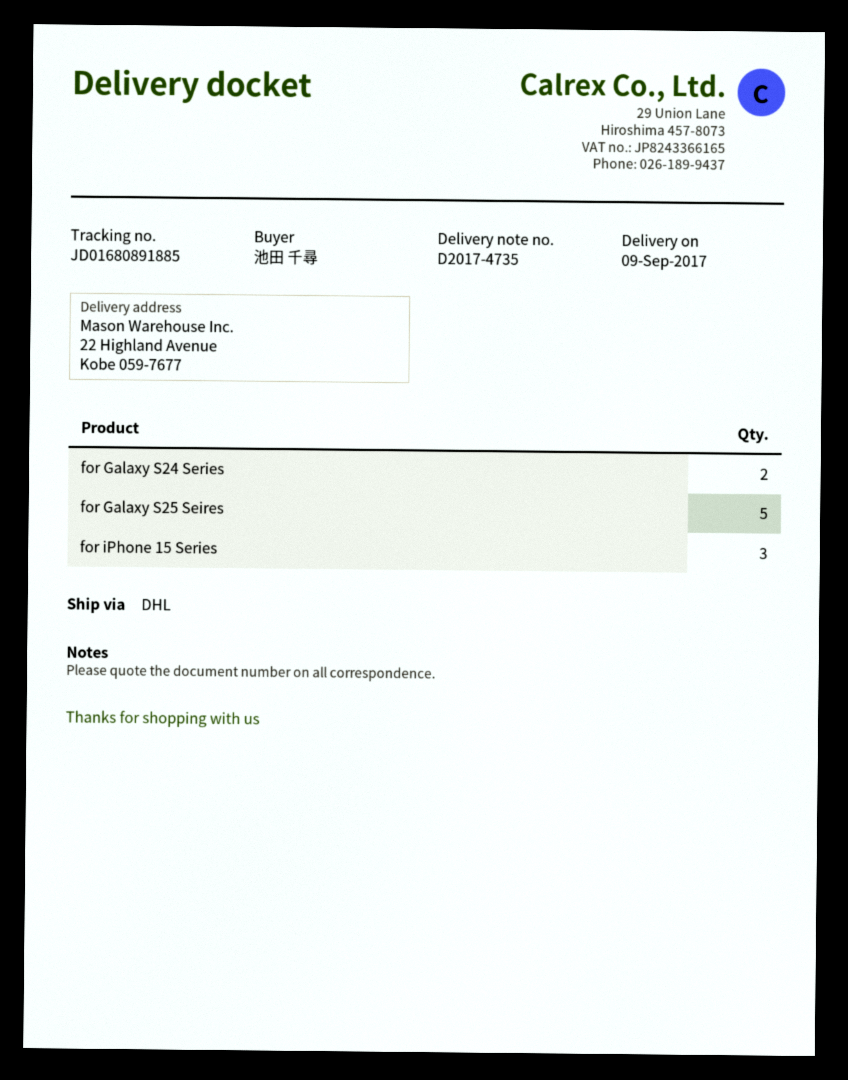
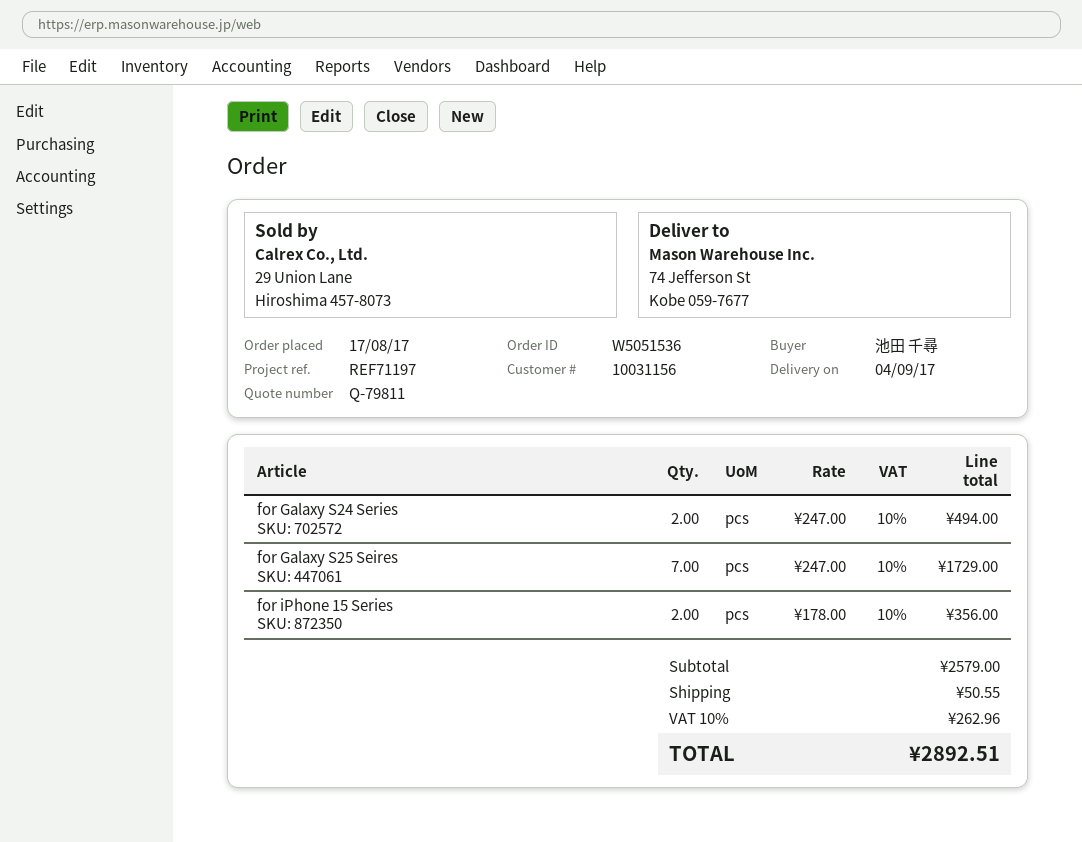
delivery date: 2017-09-09 -> 2017-09-04
ship to: 22 Highland Avenue, Kobe 059-7677 -> 74 Jefferson St, Kobe 059-7677
for Galaxy S25 Seires: 5 -> 7
for iPhone 15 Series: 3 -> 2

